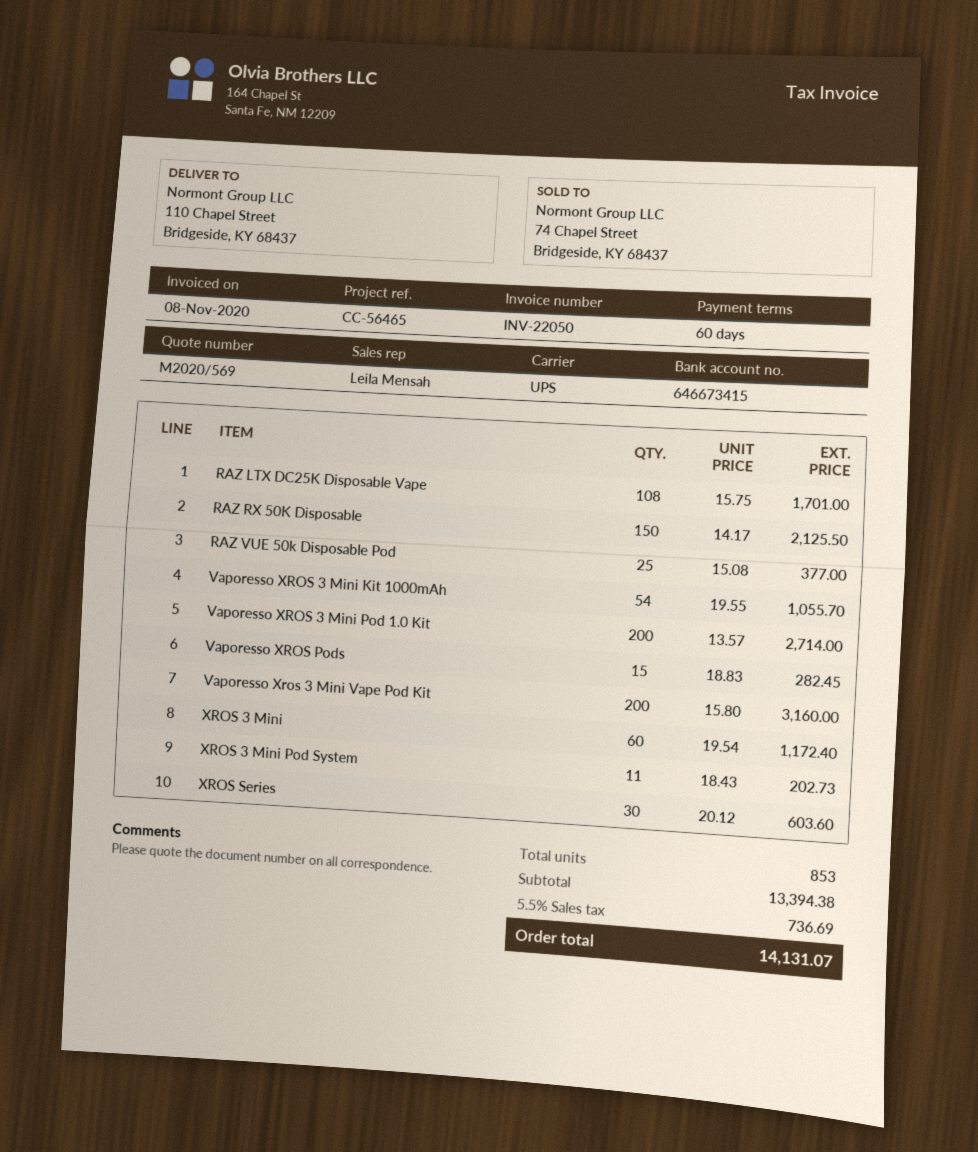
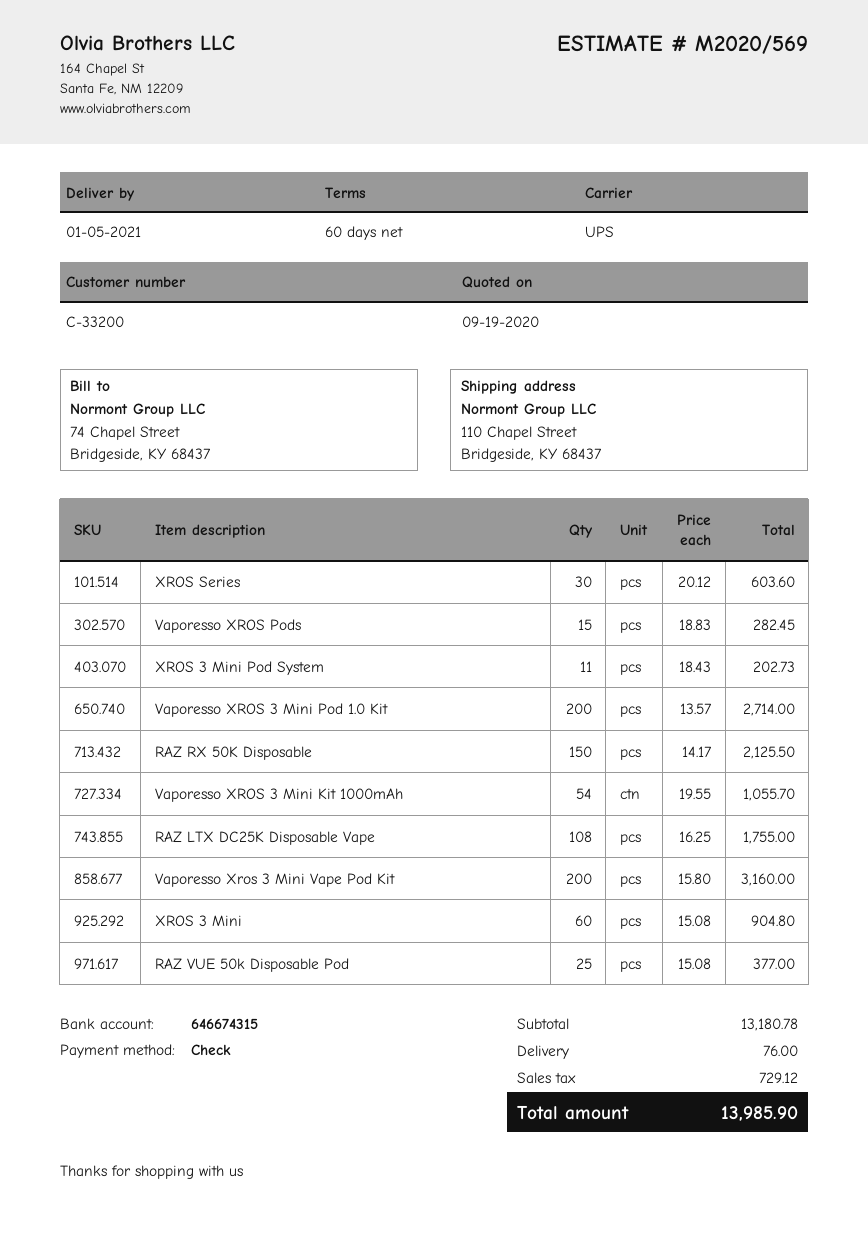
bank account: 646673415 -> 646674315
RAZ LTX DC25K Disposable Vape: 108 x 15.75 = 1701.00 -> 108 x 16.25 = 1755.00
XROS 3 Mini: 60 x 19.54 = 1172.40 -> 60 x 15.08 = 904.80
subtotal: 13394.38 -> 13180.78
shipping: none -> 76.00
tax: 736.69 -> 729.12
total: 14131.07 -> 13985.90

